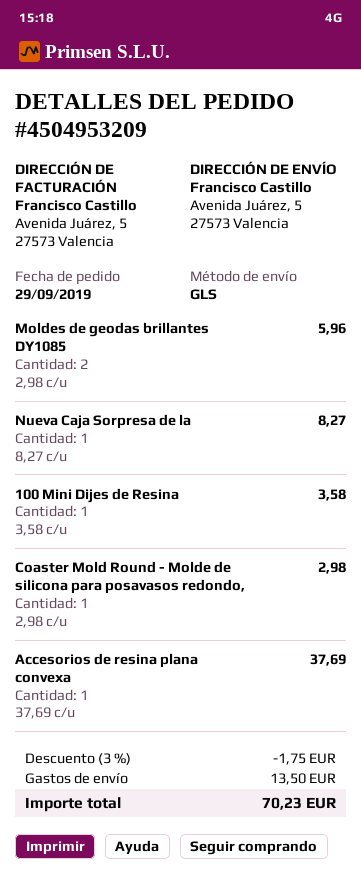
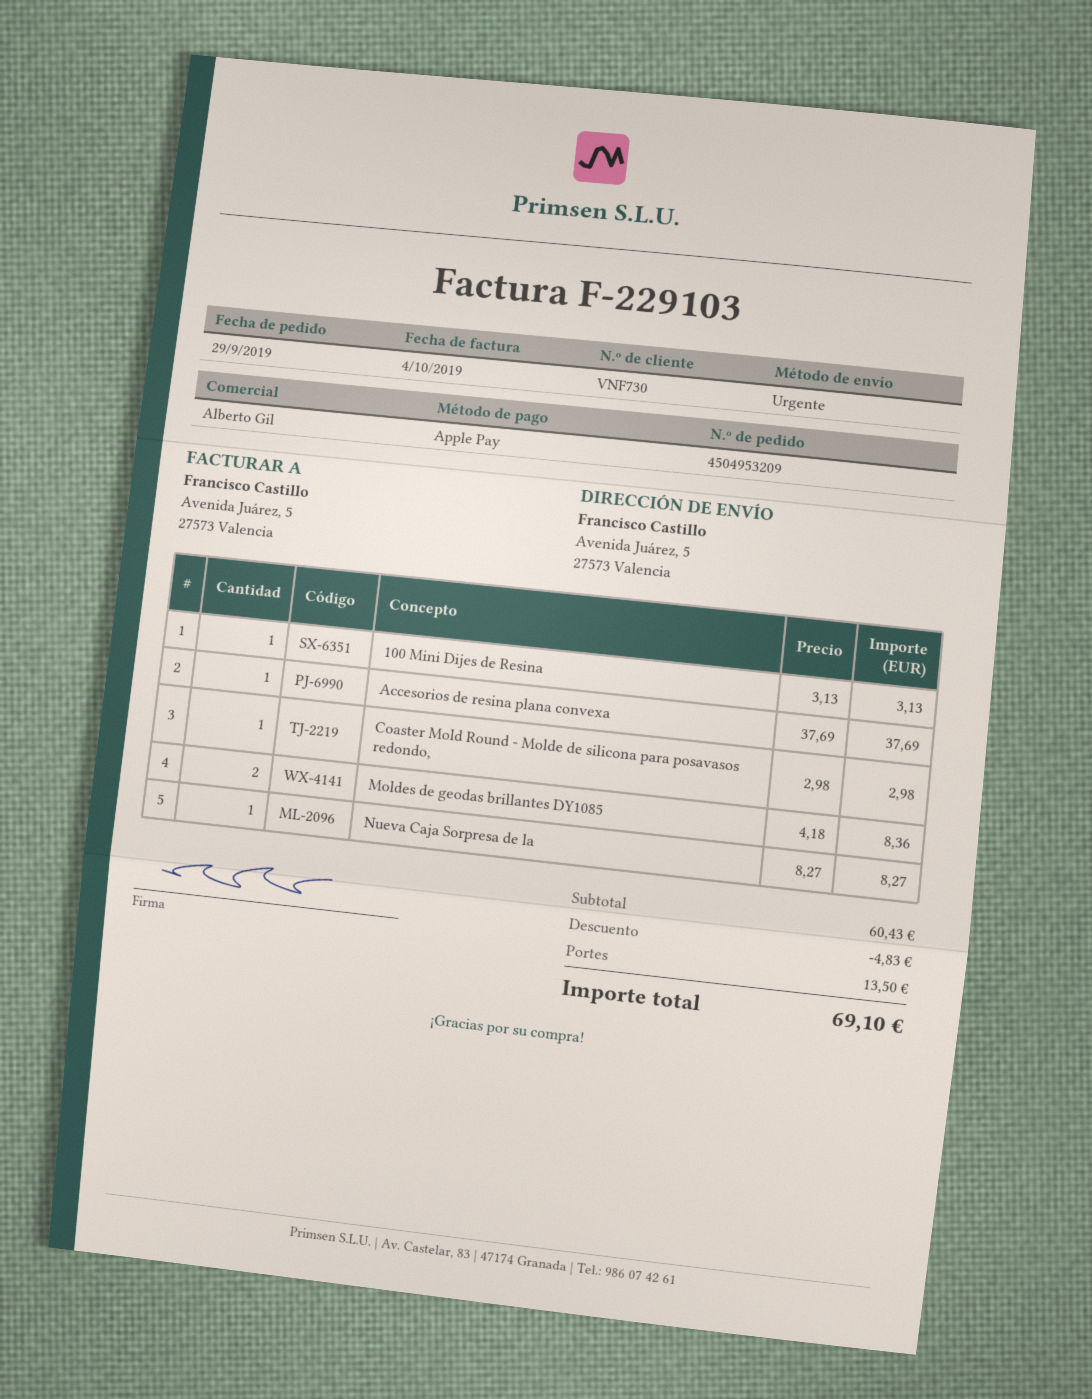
shipping method: GLS -> express
Moldes de geodas brillantes DY1085: 2 x 2.98 = 5.96 -> 2 x 4.18 = 8.36
100 Mini Dijes de Resina: 1 x 3.58 = 3.58 -> 1 x 3.13 = 3.13
discount: 1.75 -> 4.83
total: 70.23 -> 69.10

